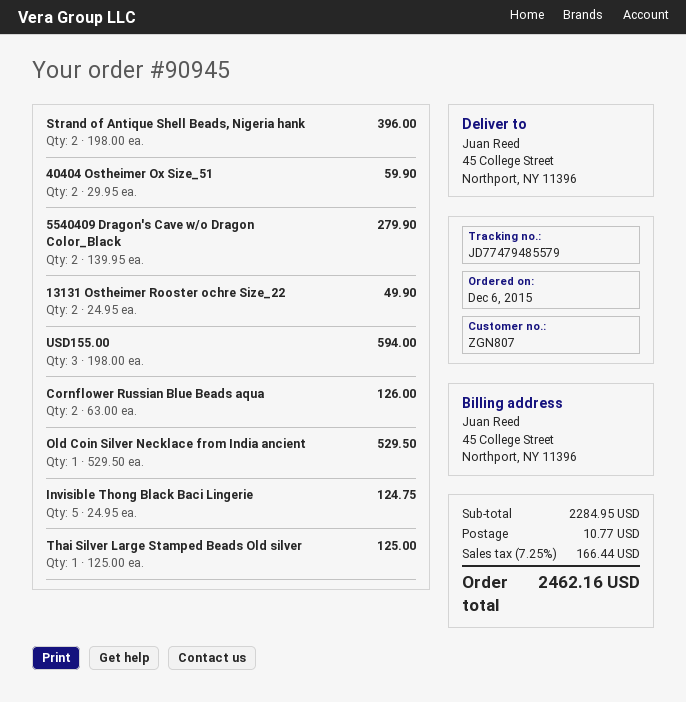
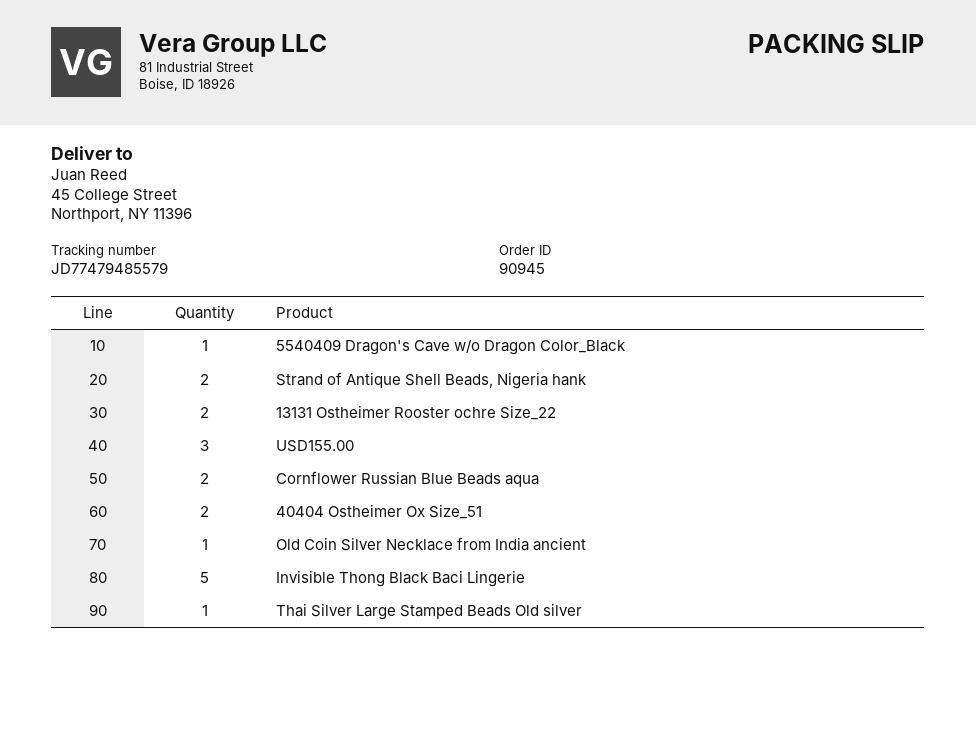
5540409 Dragon's Cave w/o Dragon Color_Black: 2 -> 1

